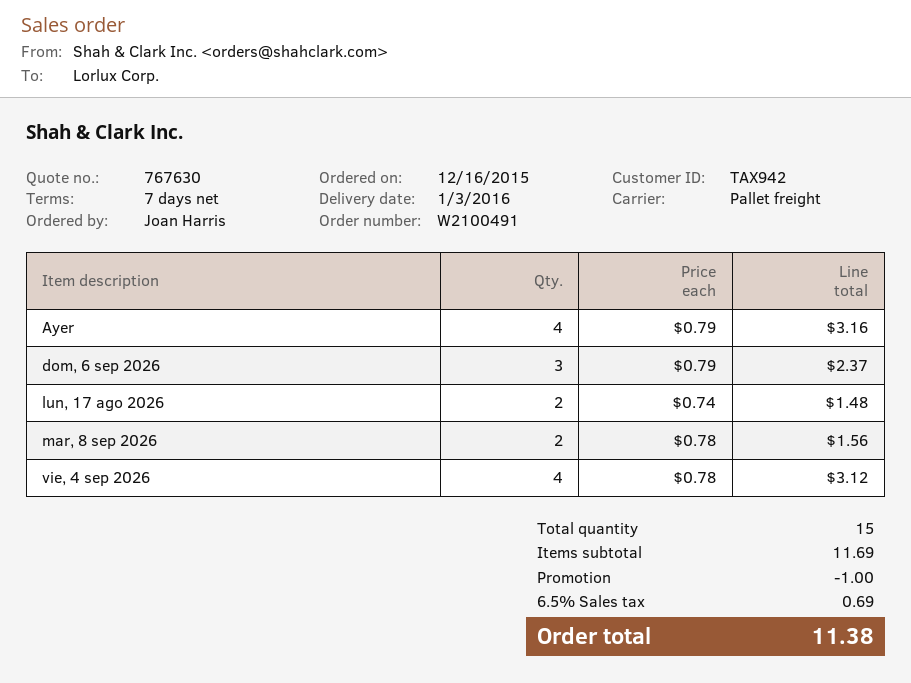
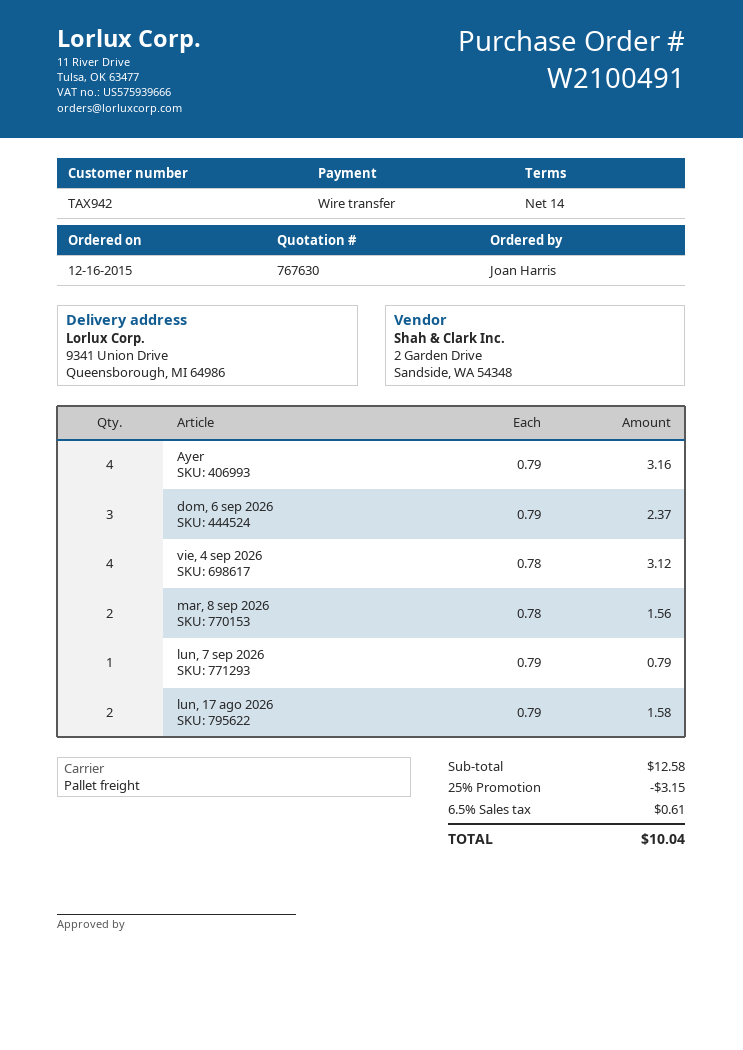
payment terms: 7 days -> 14 days
lun, 17 ago 2026: 2 x 0.74 = 1.48 -> 2 x 0.79 = 1.58
lun, 7 sep 2026: none -> 1 x 0.79 = 0.79
subtotal: 11.69 -> 12.58
discount: 1.00 -> 3.15
tax: 6.5% = 0.69 -> 6.5% = 0.61
total: 11.38 -> 10.04

